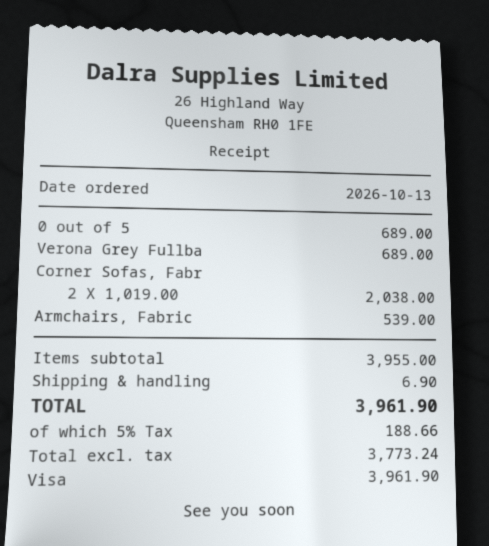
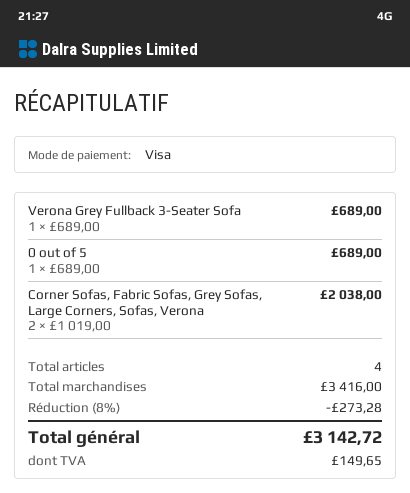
Armchairs, Fabric: 1 x 539.00 = 539.00 -> none
subtotal: 3955.00 -> 3416.00
discount: none -> 8% = 273.28
shipping: 6.90 -> none
tax: 188.66 -> 149.65
total: 3961.90 -> 3142.72

